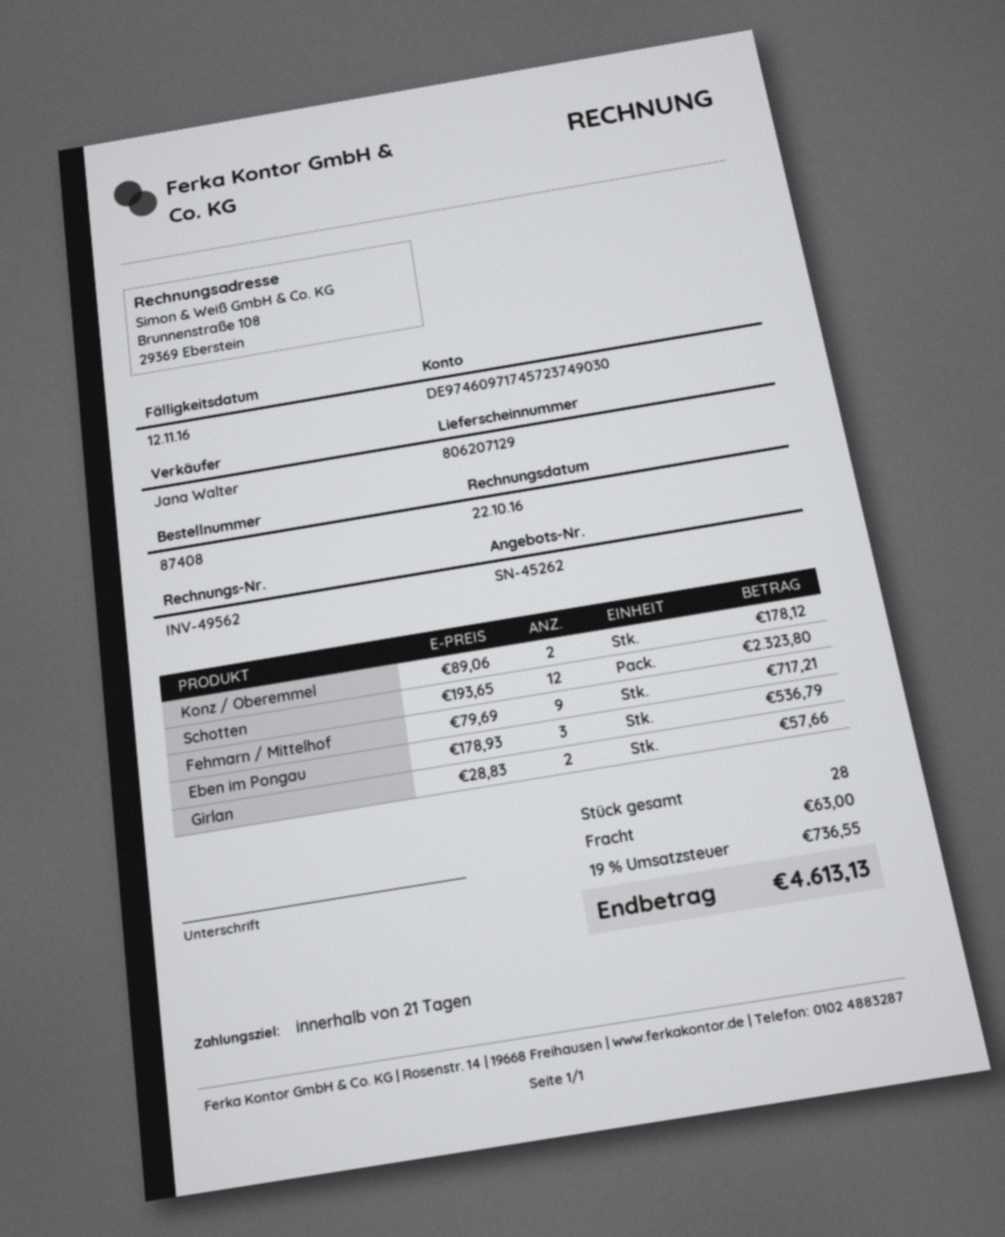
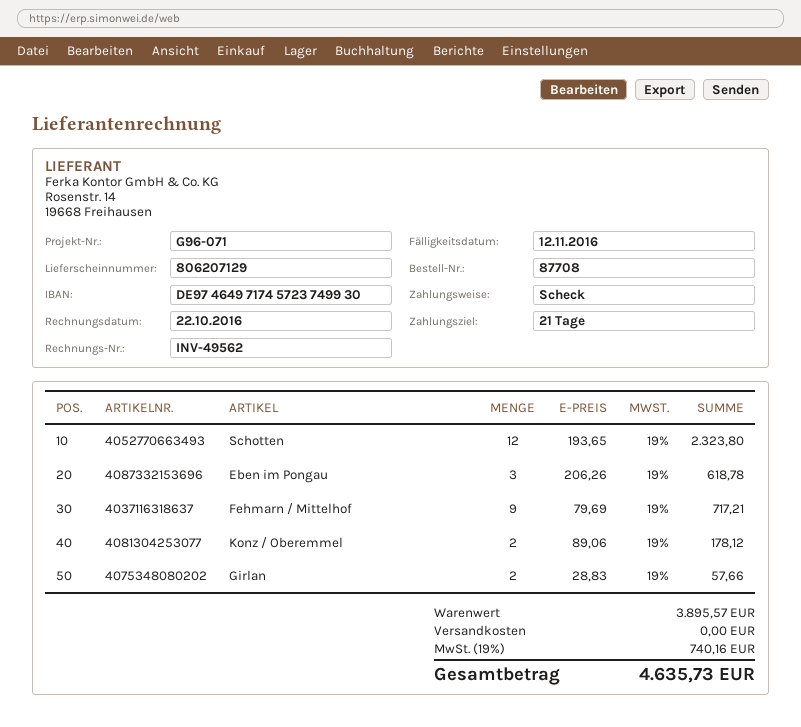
order number: 87408 -> 87708
bank account: DE97460971745723749030 -> DE97464971745723749930
Eben im Pongau: 3 x 178.93 = 536.79 -> 3 x 206.26 = 618.78
shipping: 63.00 -> 0.00
tax: 19% = 736.55 -> 19% = 740.16
total: 4613.13 -> 4635.73

